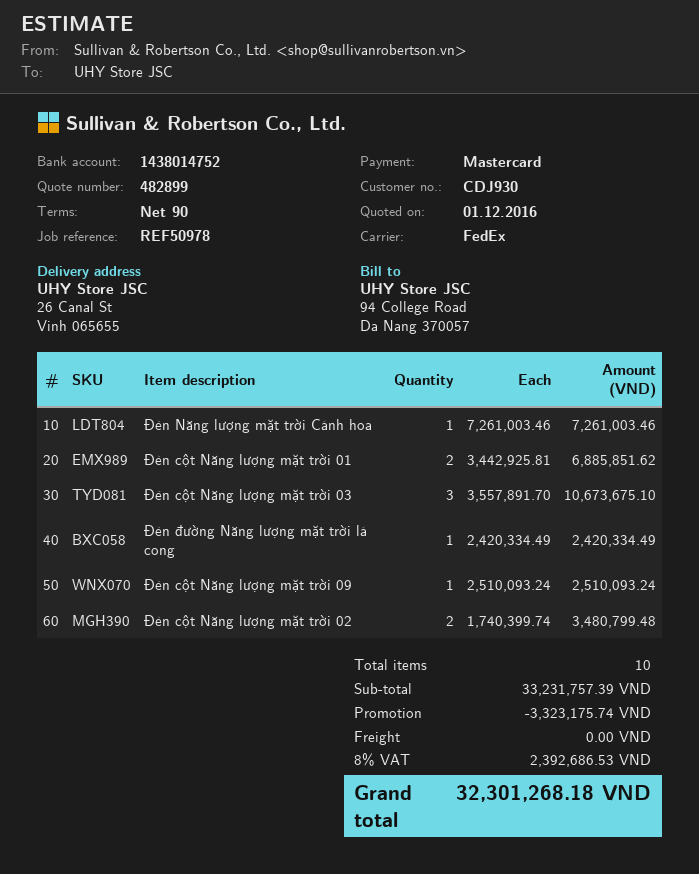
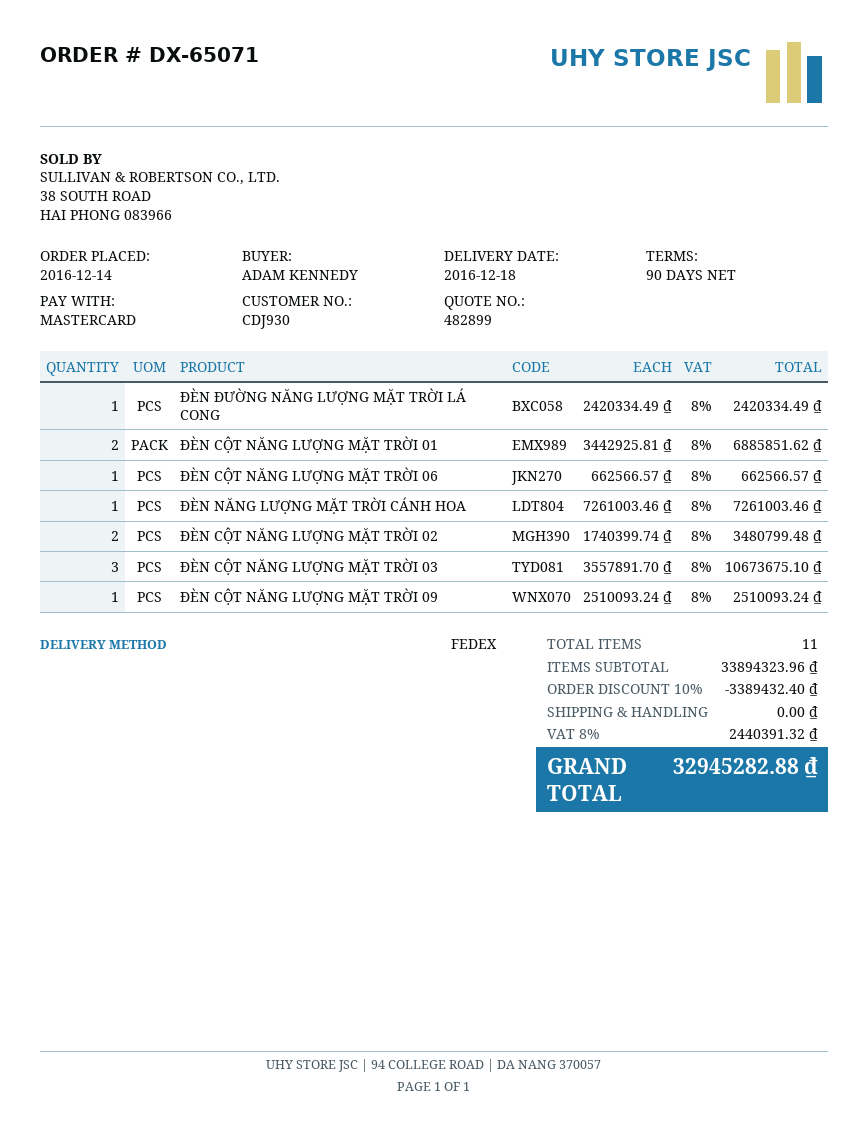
ĐÈN CỘT NĂNG LƯỢNG MẶT TRỜI 06: none -> 1 x 662566.57 = 662566.57
total quantity: 10 -> 11
subtotal: 33231757.39 -> 33894323.96
discount: 3323175.74 -> 3389432.40
tax: 8% = 2392686.53 -> 8% = 2440391.32
total: 32301268.18 -> 32945282.88

